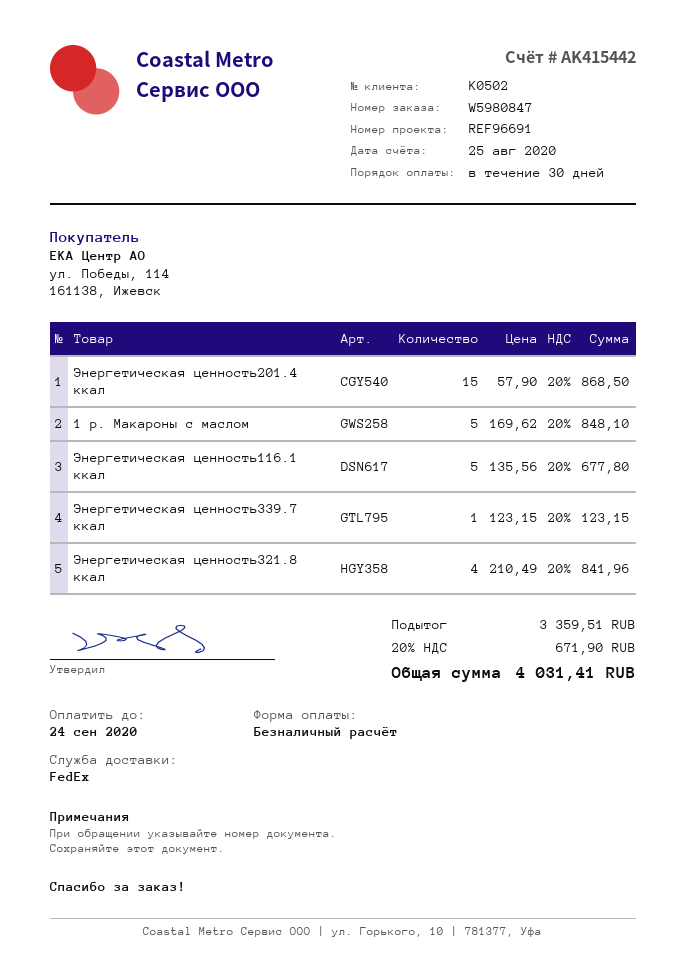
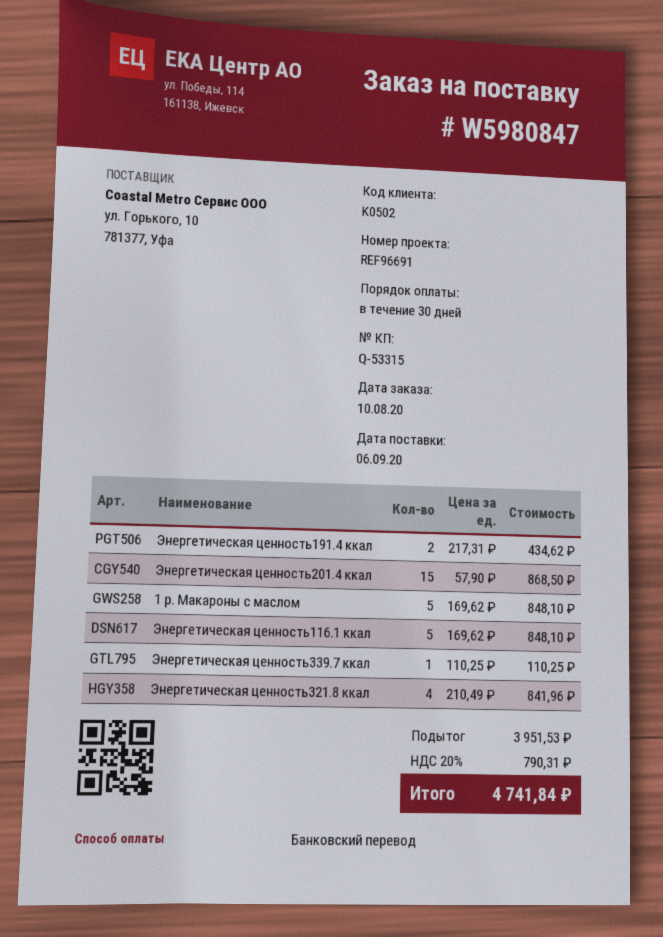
Энергетическая ценность116.1 ккал: 5 x 135.56 = 677.80 -> 5 x 169.62 = 848.10
Энергетическая ценность339.7 ккал: 1 x 123.15 = 123.15 -> 1 x 110.25 = 110.25
Энергетическая ценность191.4 ккал: none -> 2 x 217.31 = 434.62
subtotal: 3359.51 -> 3951.53
tax: 20% = 671.90 -> 20% = 790.31
total: 4031.41 -> 4741.84

